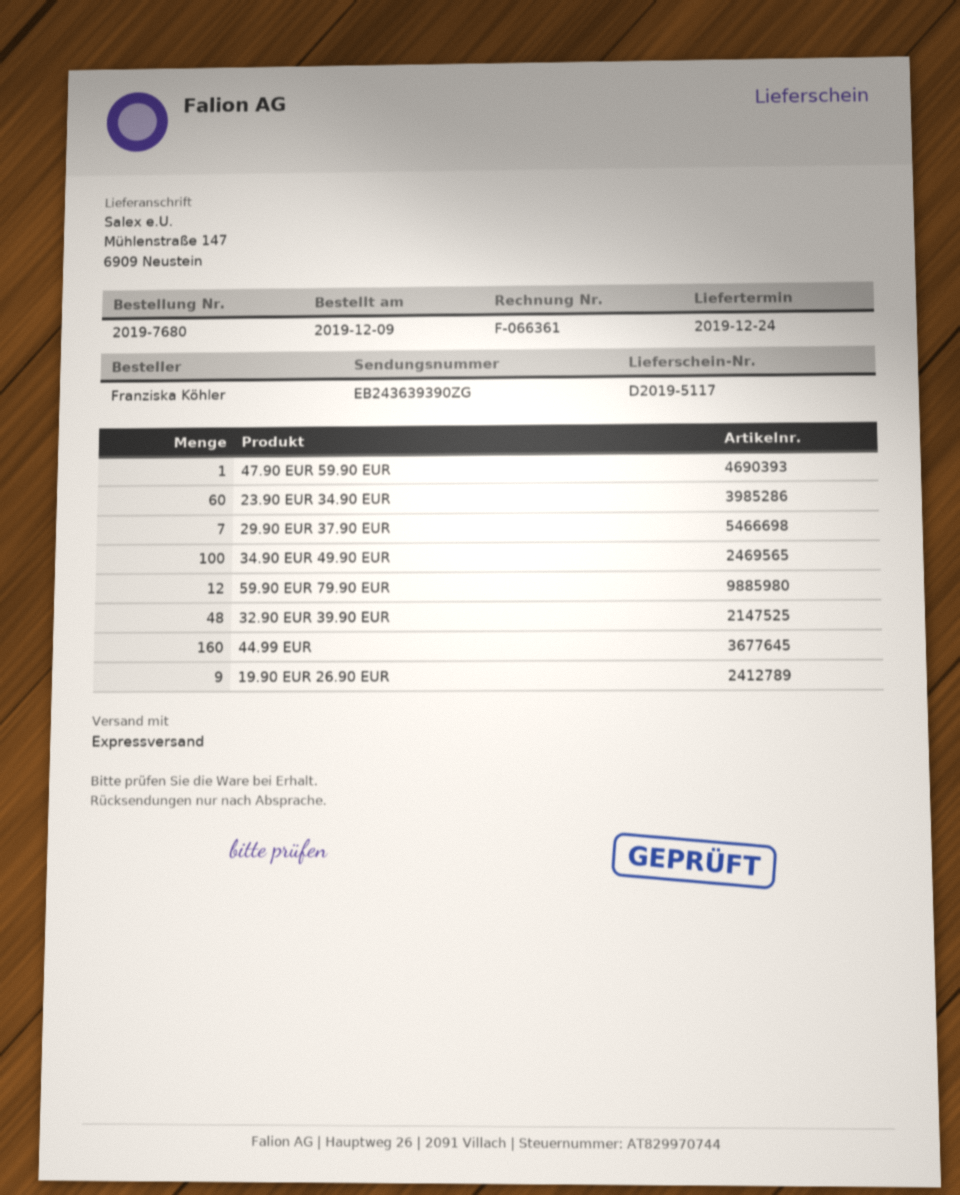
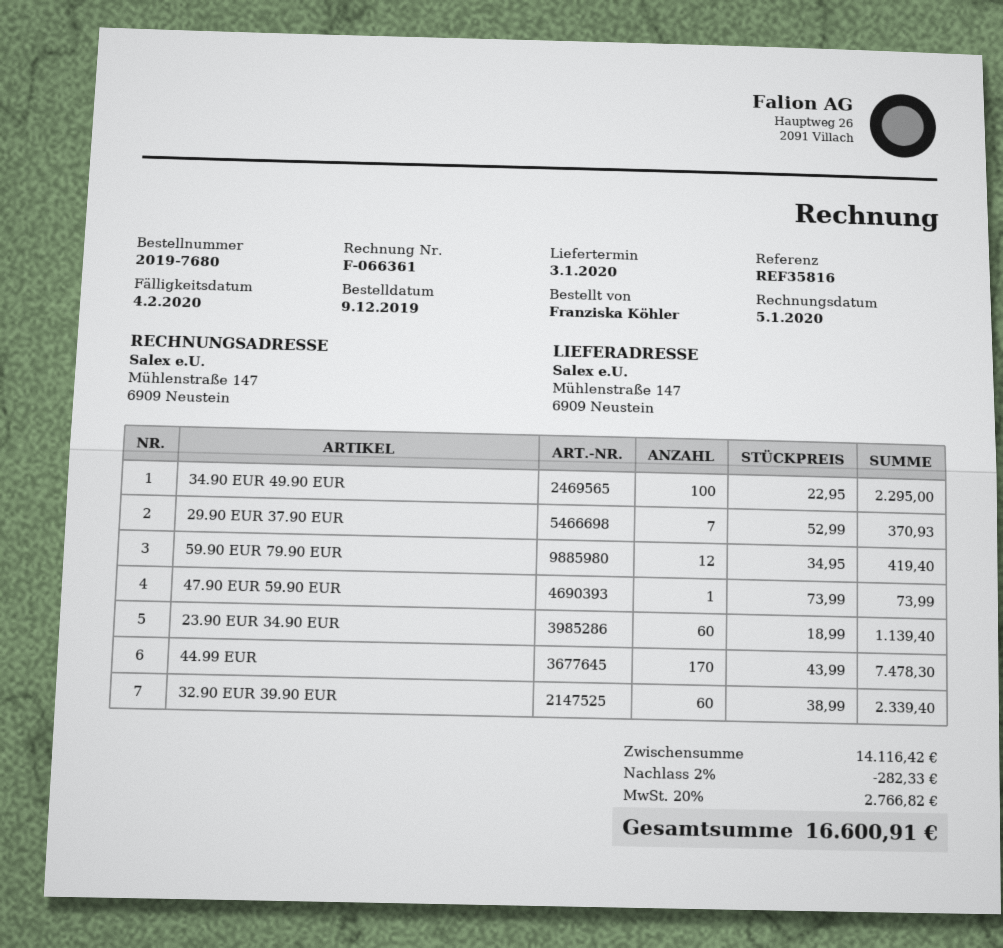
delivery date: 2019-12-24 -> 2020-01-03
32.90 EUR 39.90 EUR: 48 -> 60
44.99 EUR: 160 -> 170
19.90 EUR 26.90 EUR: 9 -> none

